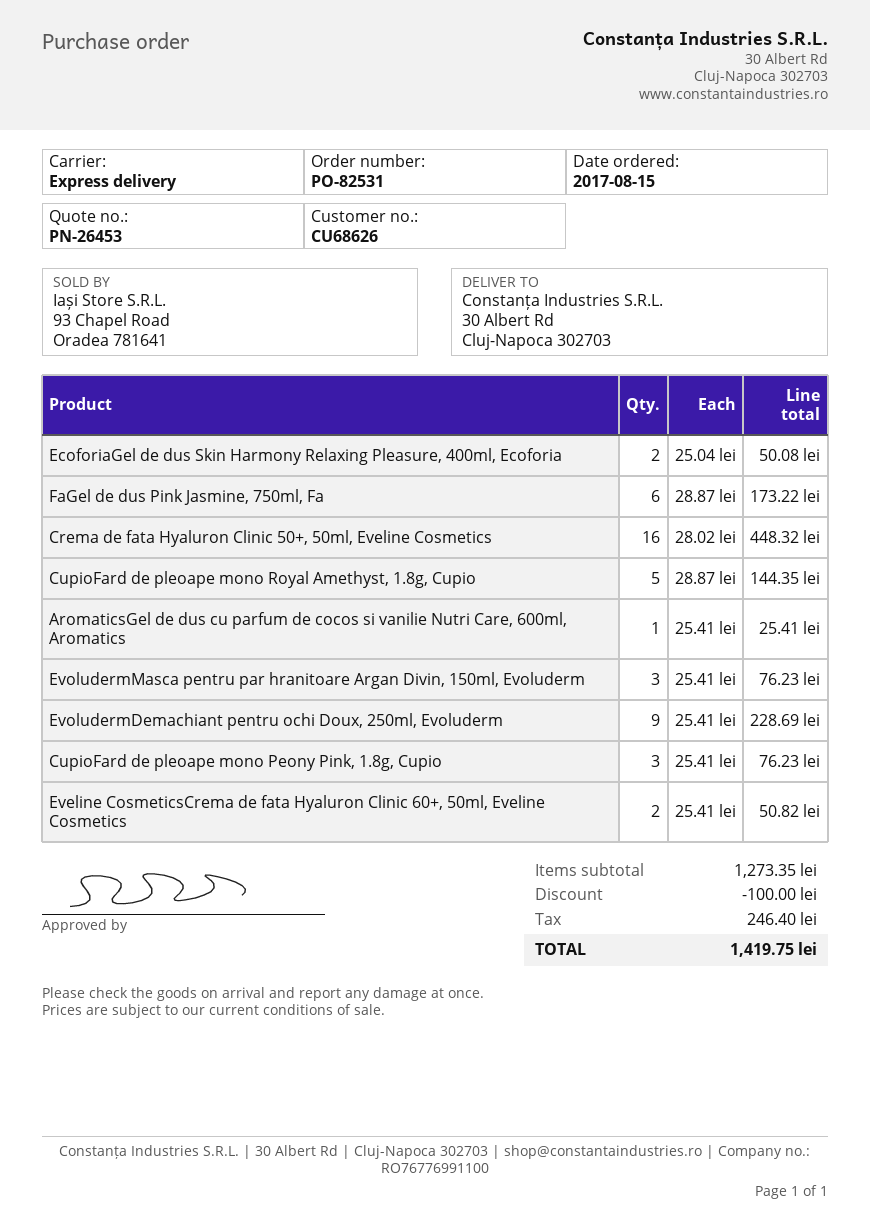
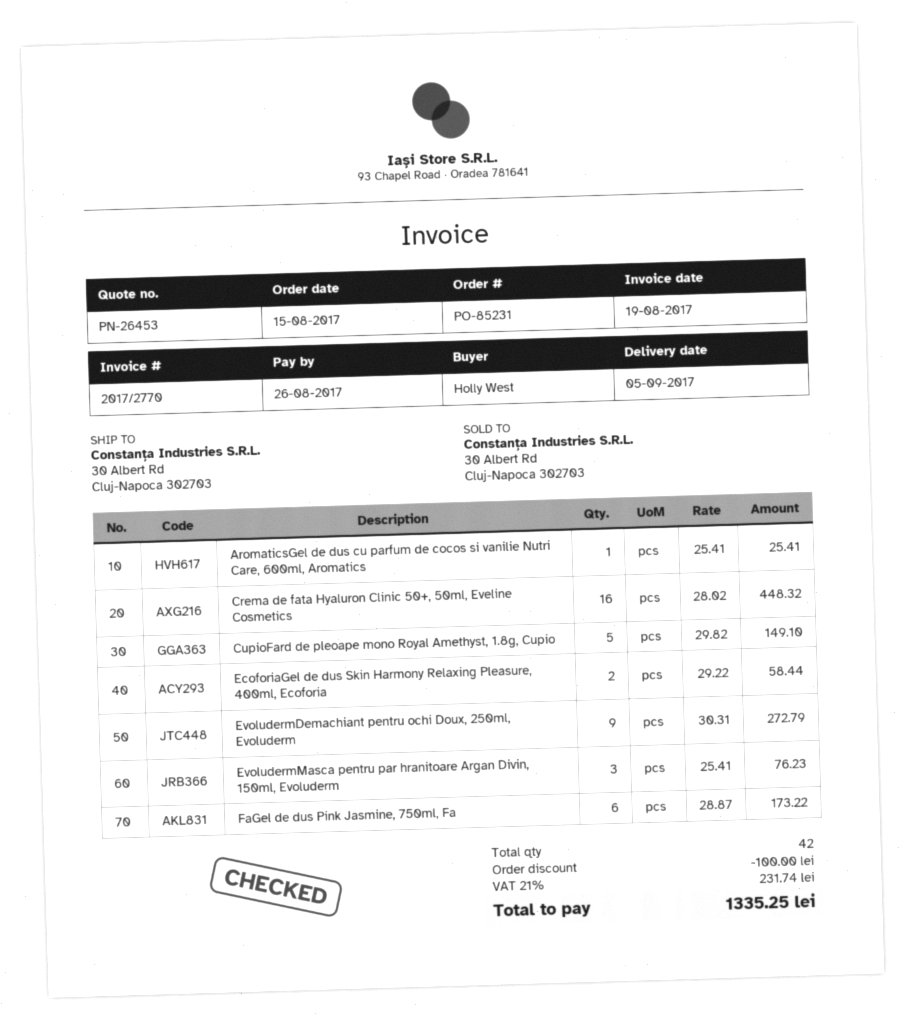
order number: PO-82531 -> PO-85231
EcoforiaGel de dus Skin Harmony Relaxing Pleasure, 400ml, Ecoforia: 2 x 25.04 = 50.08 -> 2 x 29.22 = 58.44
CupioFard de pleoape mono Royal Amethyst, 1.8g, Cupio: 5 x 28.87 = 144.35 -> 5 x 29.82 = 149.10
EvoludermDemachiant pentru ochi Doux, 250ml, Evoluderm: 9 x 25.41 = 228.69 -> 9 x 30.31 = 272.79
CupioFard de pleoape mono Peony Pink, 1.8g, Cupio: 3 x 25.41 = 76.23 -> none
Eveline CosmeticsCrema de fata Hyaluron Clinic 60+, 50ml, Eveline Cosmetics: 2 x 25.41 = 50.82 -> none
tax: 246.40 -> 231.74
total: 1419.75 -> 1335.25

